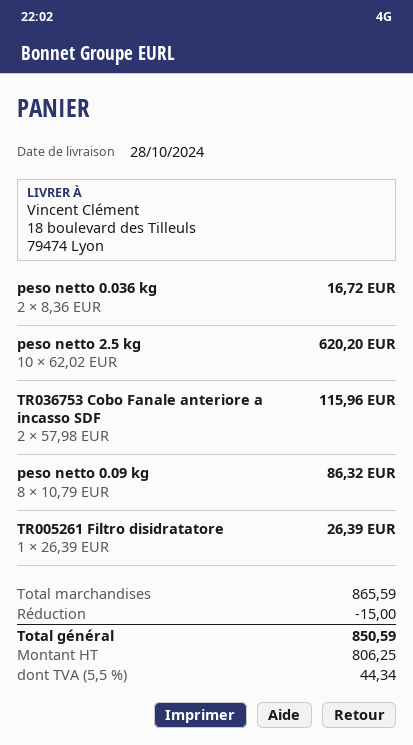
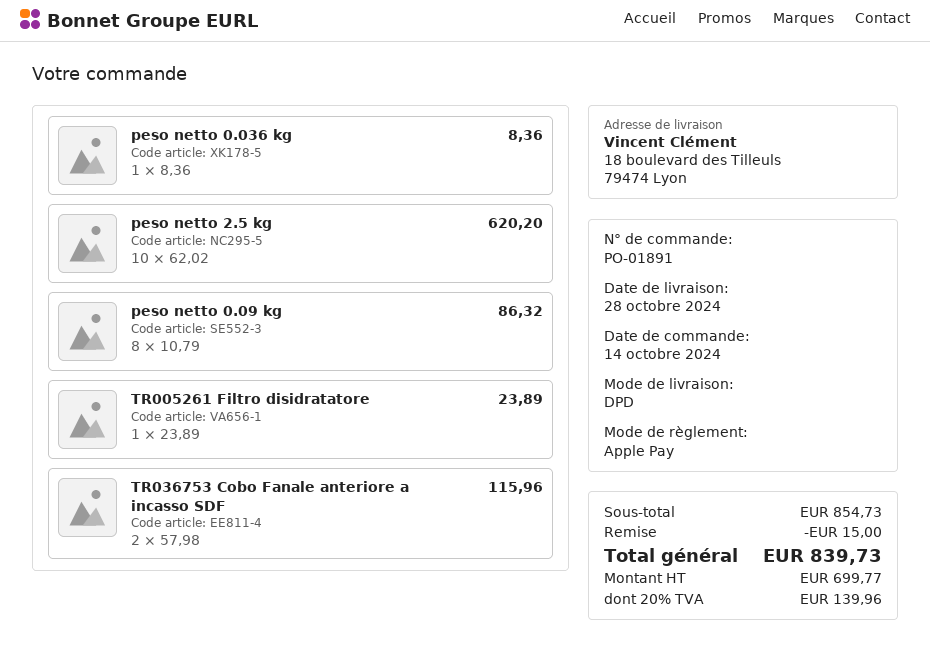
peso netto 0.036 kg: 2 x 8.36 = 16.72 -> 1 x 8.36 = 8.36
TR005261 Filtro disidratatore: 1 x 26.39 = 26.39 -> 1 x 23.89 = 23.89
subtotal: 865.59 -> 854.73
net: 806.25 -> 699.77
tax: 5.5% = 44.34 -> 20% = 139.96
total: 850.59 -> 839.73

